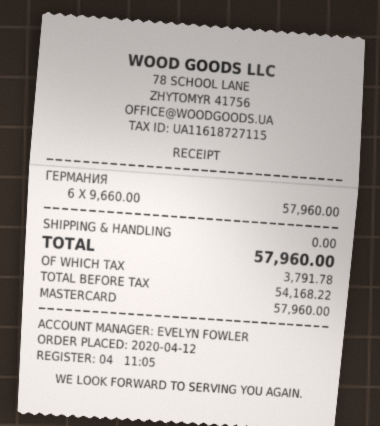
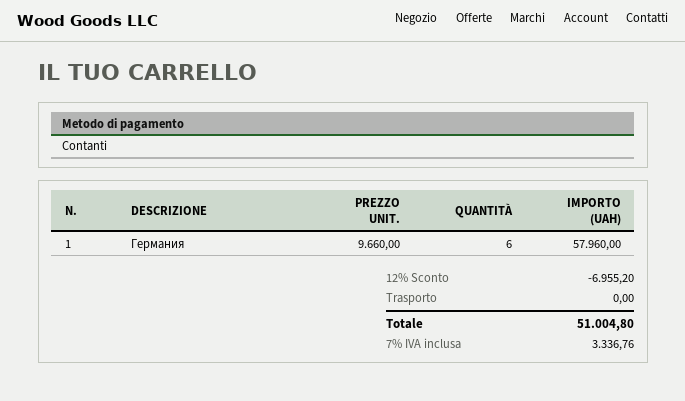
payment method: Mastercard -> cash
discount: none -> 12% = 6955.20
tax: 3791.78 -> 3336.76
total: 57960.00 -> 51004.80

